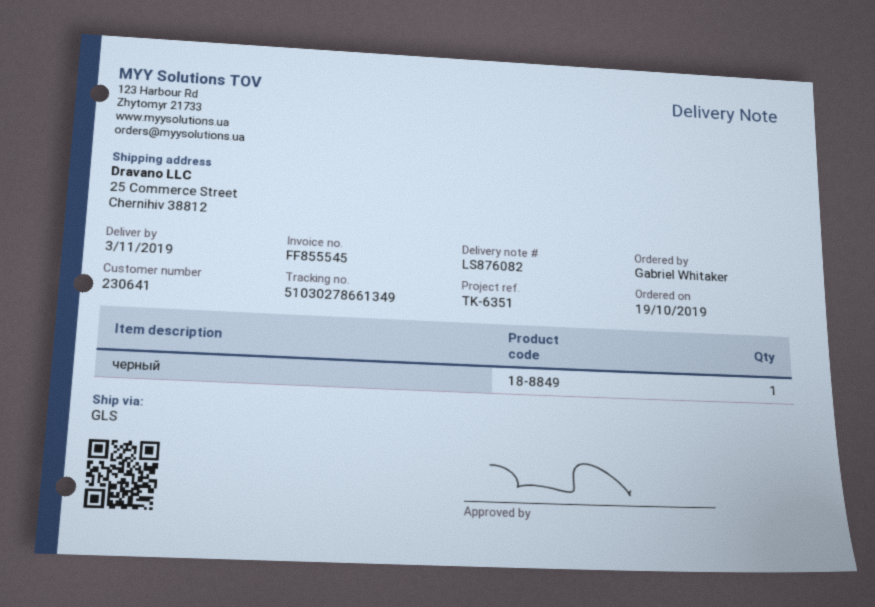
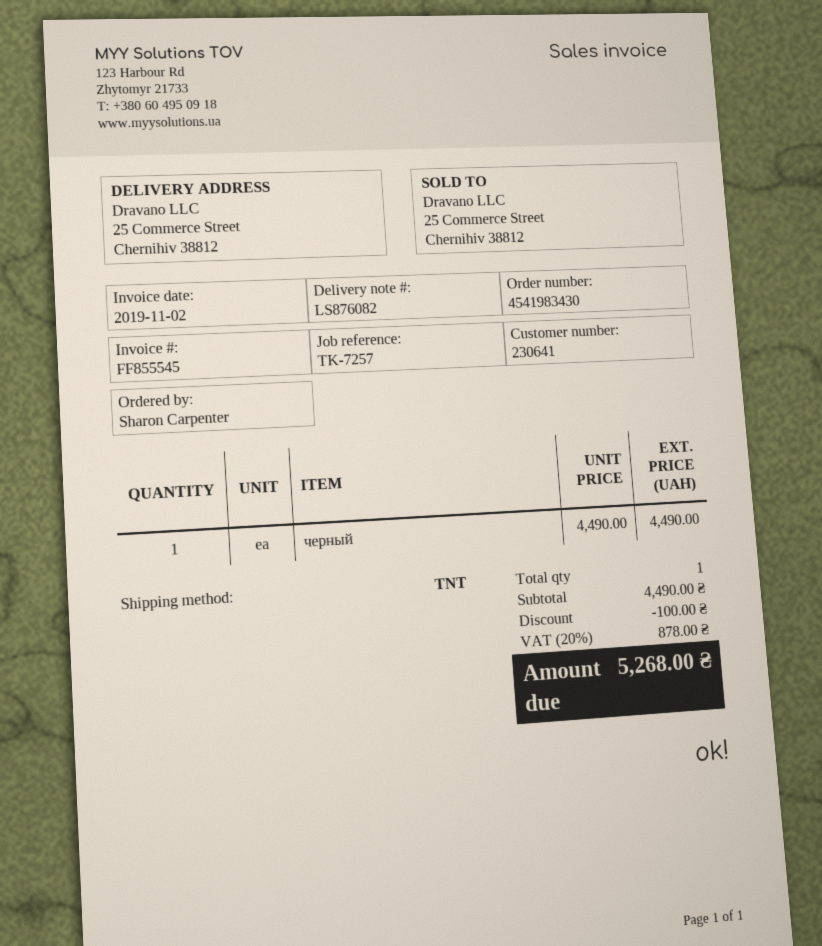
reference: TK-6351 -> TK-7257
ordered by: Gabriel Whitaker -> Sharon Carpenter
shipping method: GLS -> TNT

